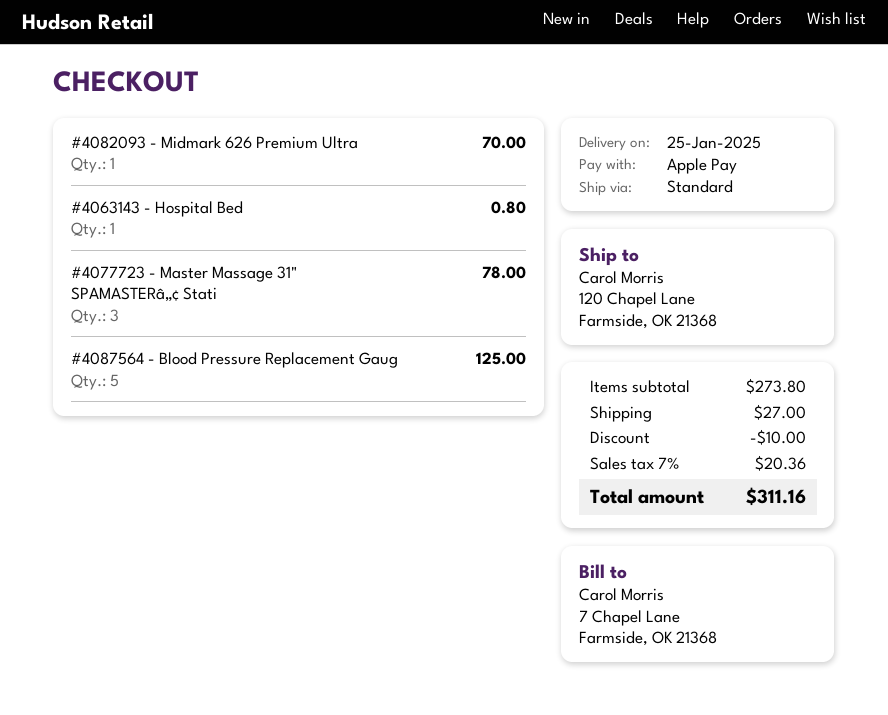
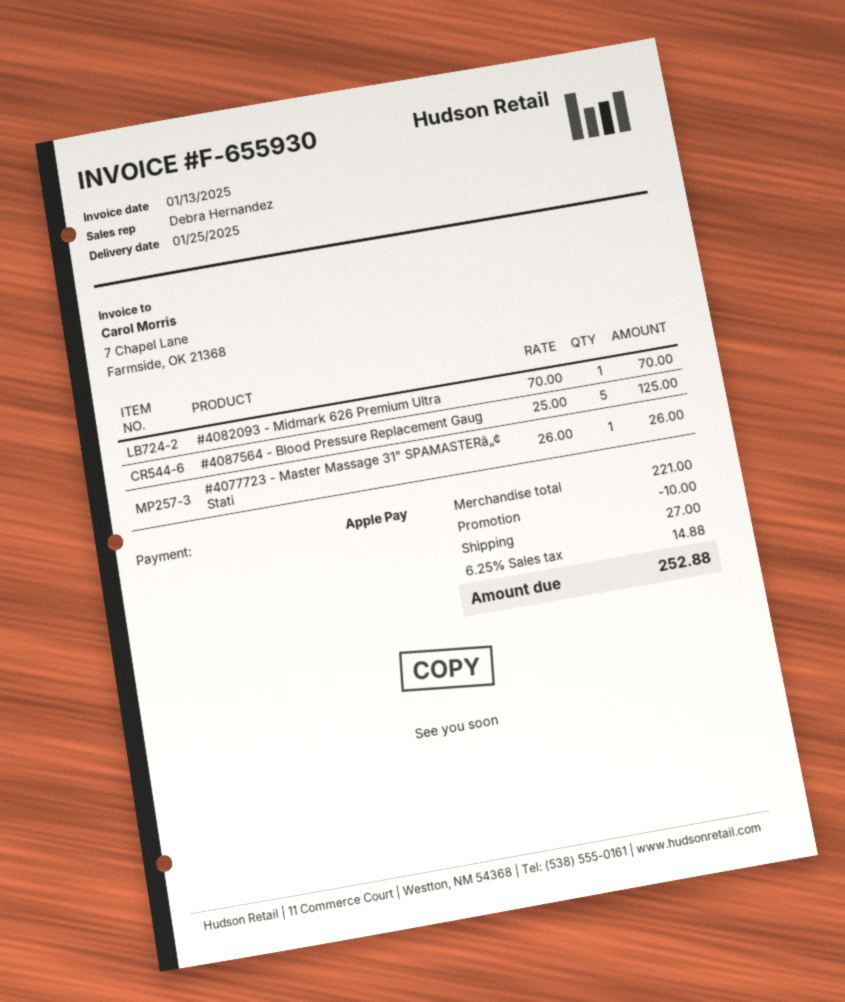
#4063143 - Hospital Bed: 1 for 0.80 -> none
#4077723 - Master Massage 31" SPAMASTERâ„¢ Stati: 3 for 78.00 -> 1 for 26.00
subtotal: 273.80 -> 221.00
tax: 7% = 20.36 -> 6.25% = 14.88
total: 311.16 -> 252.88

